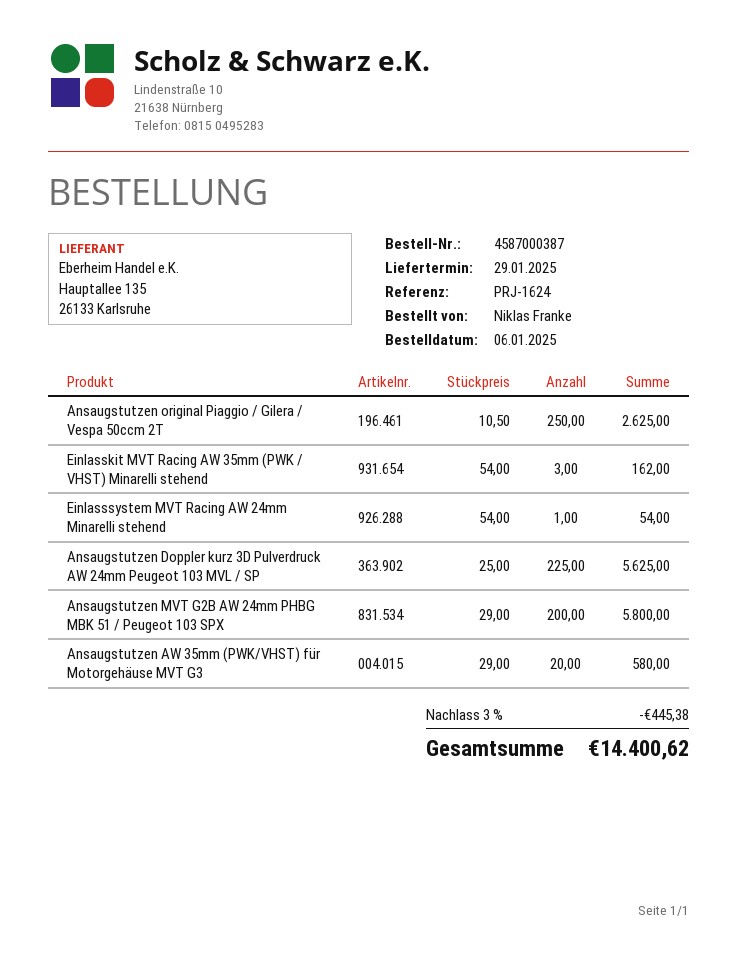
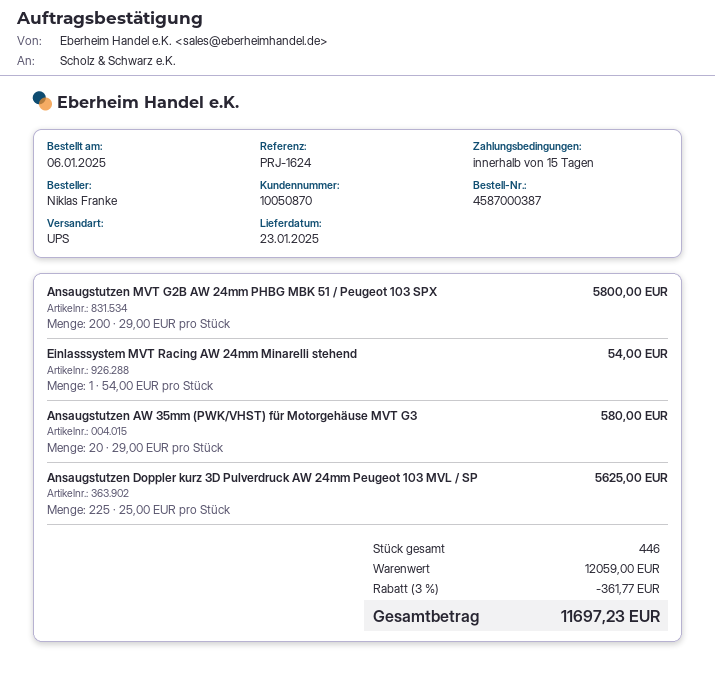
delivery date: 2025-01-29 -> 2025-01-23
Ansaugstutzen original Piaggio / Gilera / Vespa 50ccm 2T: 250 x 10.50 = 2625.00 -> none
Einlasskit MVT Racing AW 35mm (PWK / VHST) Minarelli stehend: 3 x 54.00 = 162.00 -> none
discount: 3% = 445.38 -> 3% = 361.77
total: 14400.62 -> 11697.23

